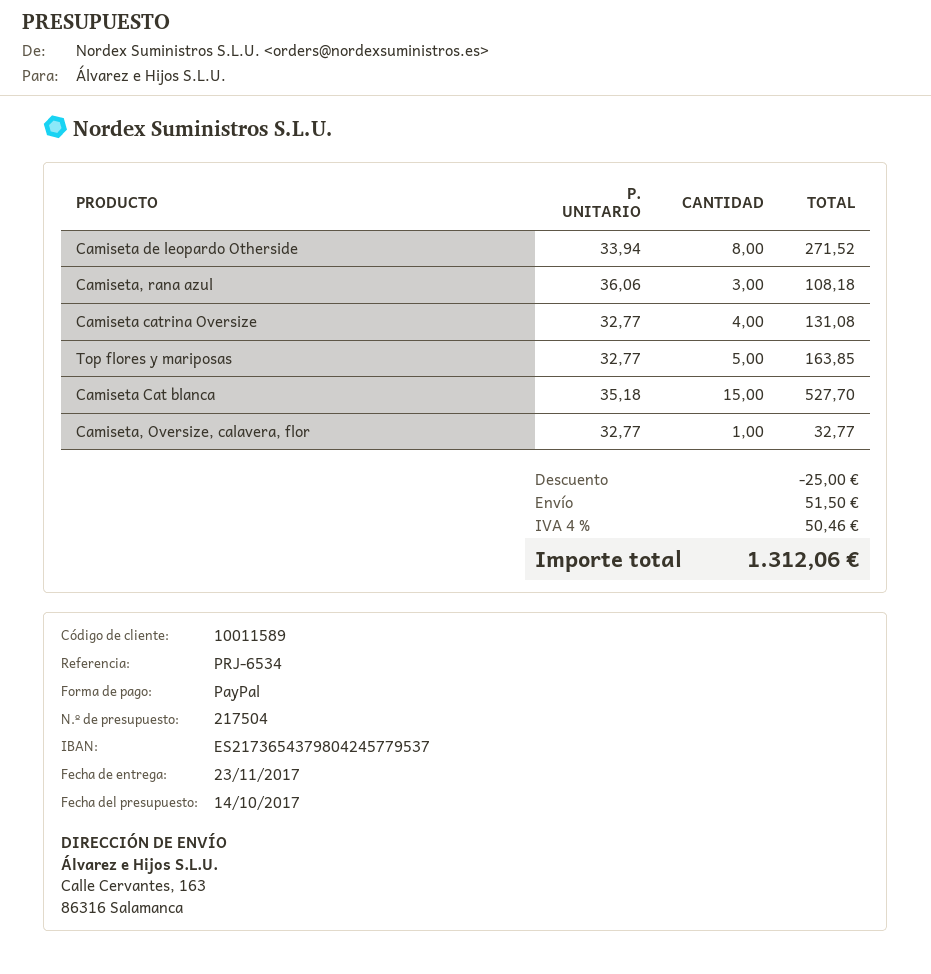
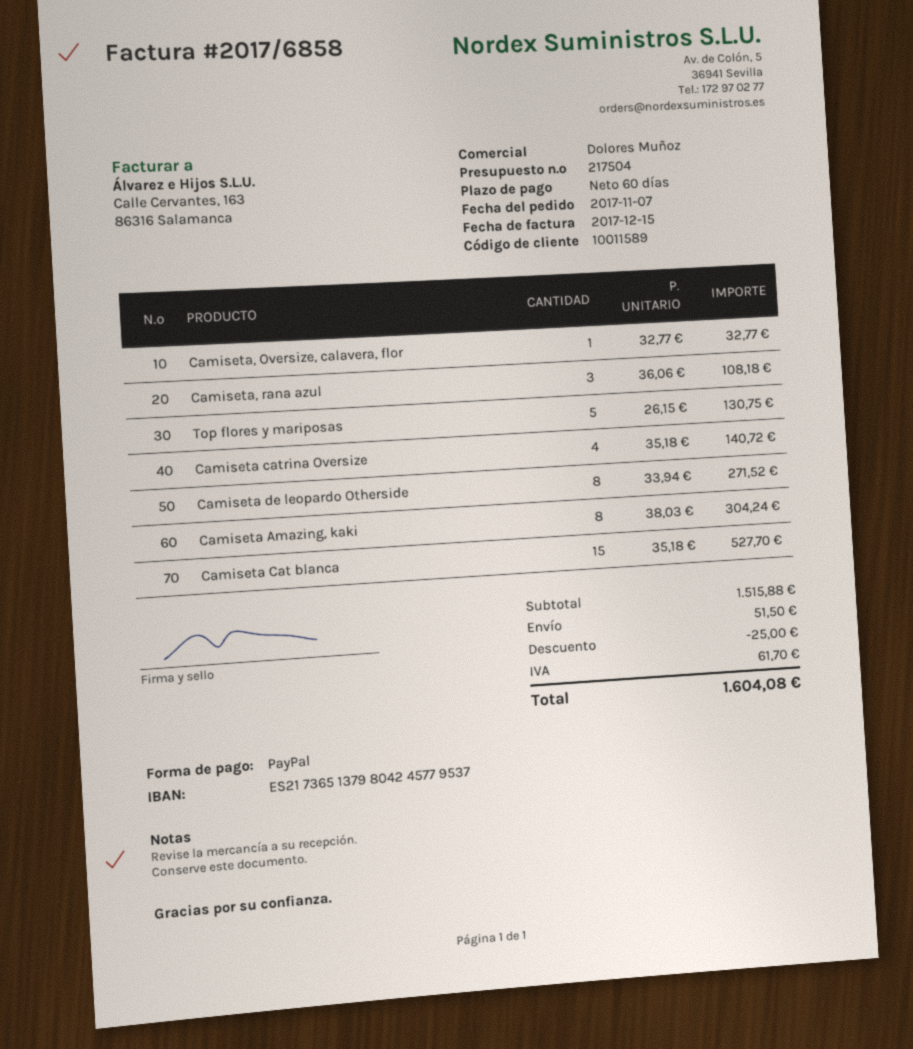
bank account: ES2173654379804245779537 -> ES2173651379804245779537
Camiseta catrina Oversize: 4 x 32.77 = 131.08 -> 4 x 35.18 = 140.72
Top flores y mariposas: 5 x 32.77 = 163.85 -> 5 x 26.15 = 130.75
Camiseta Amazing, kaki: none -> 8 x 38.03 = 304.24
tax: 50.46 -> 61.70
total: 1312.06 -> 1604.08

